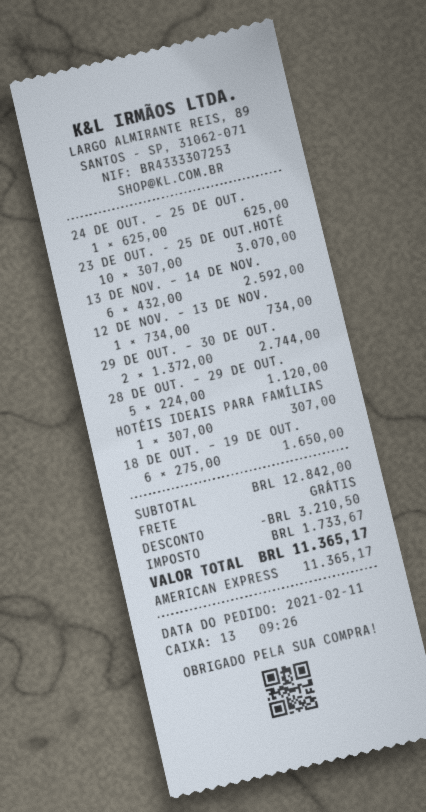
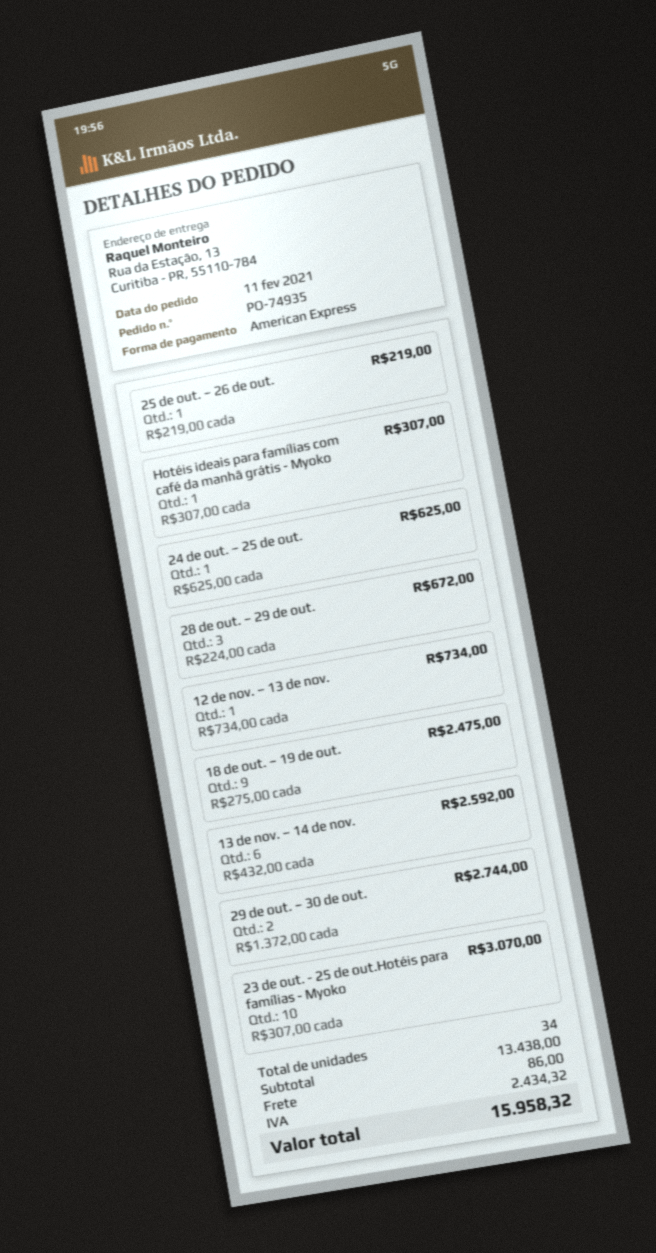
28 DE OUT. – 29 DE OUT.: 5 x 224.00 = 1120.00 -> 3 x 224.00 = 672.00
18 DE OUT. – 19 DE OUT.: 6 x 275.00 = 1650.00 -> 9 x 275.00 = 2475.00
25 de out. – 26 de out.: none -> 1 x 219.00 = 219.00
subtotal: 12842.00 -> 13438.00
discount: 3210.50 -> none
shipping: 0.00 -> 86.00
tax: 1733.67 -> 2434.32
total: 11365.17 -> 15958.32

